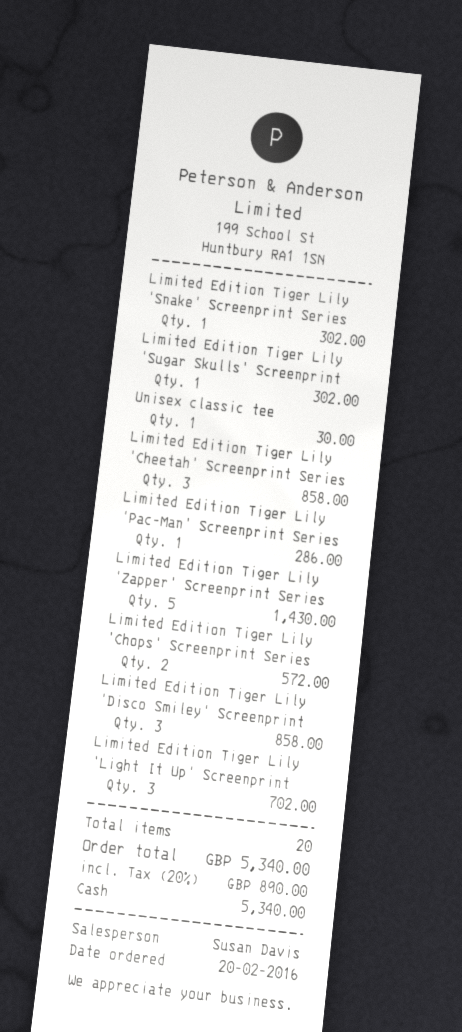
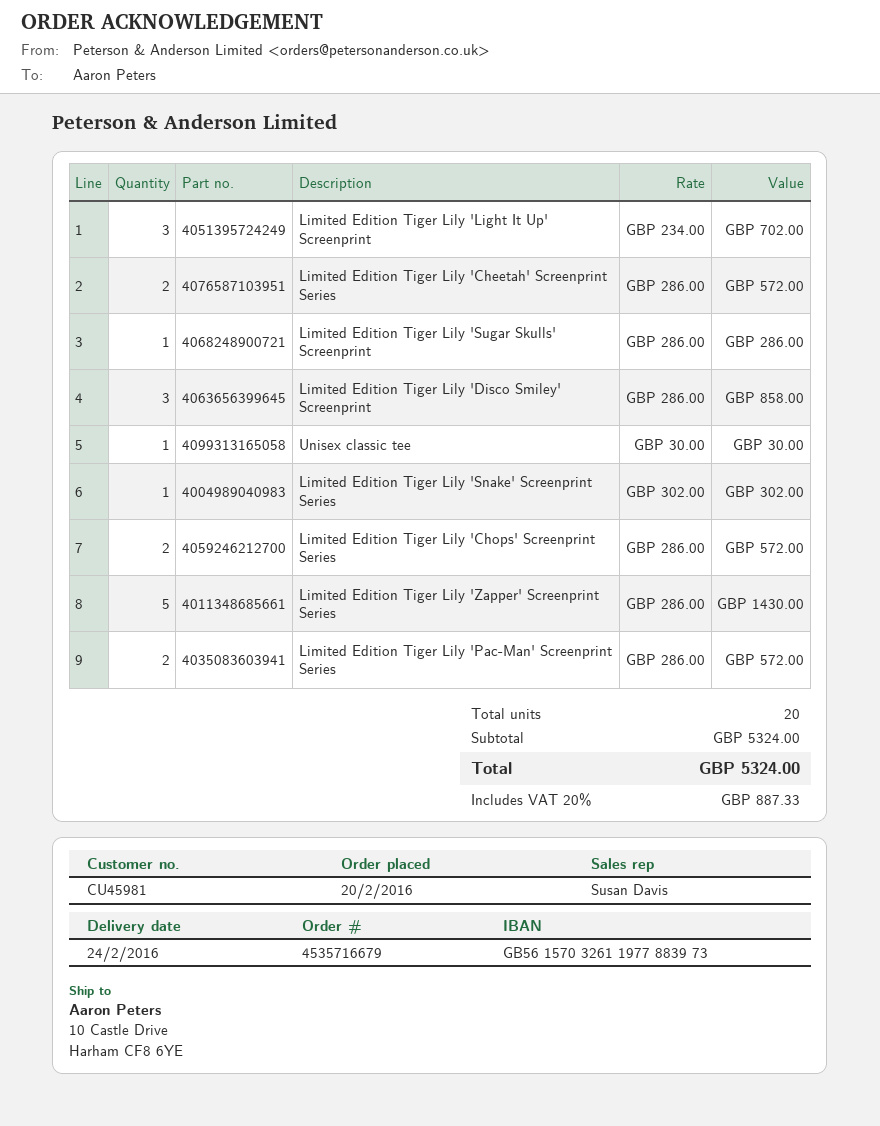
Limited Edition Tiger Lily 'Sugar Skulls' Screenprint: 1 for 302.00 -> 1 for 286.00
Limited Edition Tiger Lily 'Cheetah' Screenprint Series: 3 for 858.00 -> 2 for 572.00
Limited Edition Tiger Lily 'Pac-Man' Screenprint Series: 1 for 286.00 -> 2 for 572.00
tax: 20% = 890.00 -> 20% = 887.33
total: 5340.00 -> 5324.00

